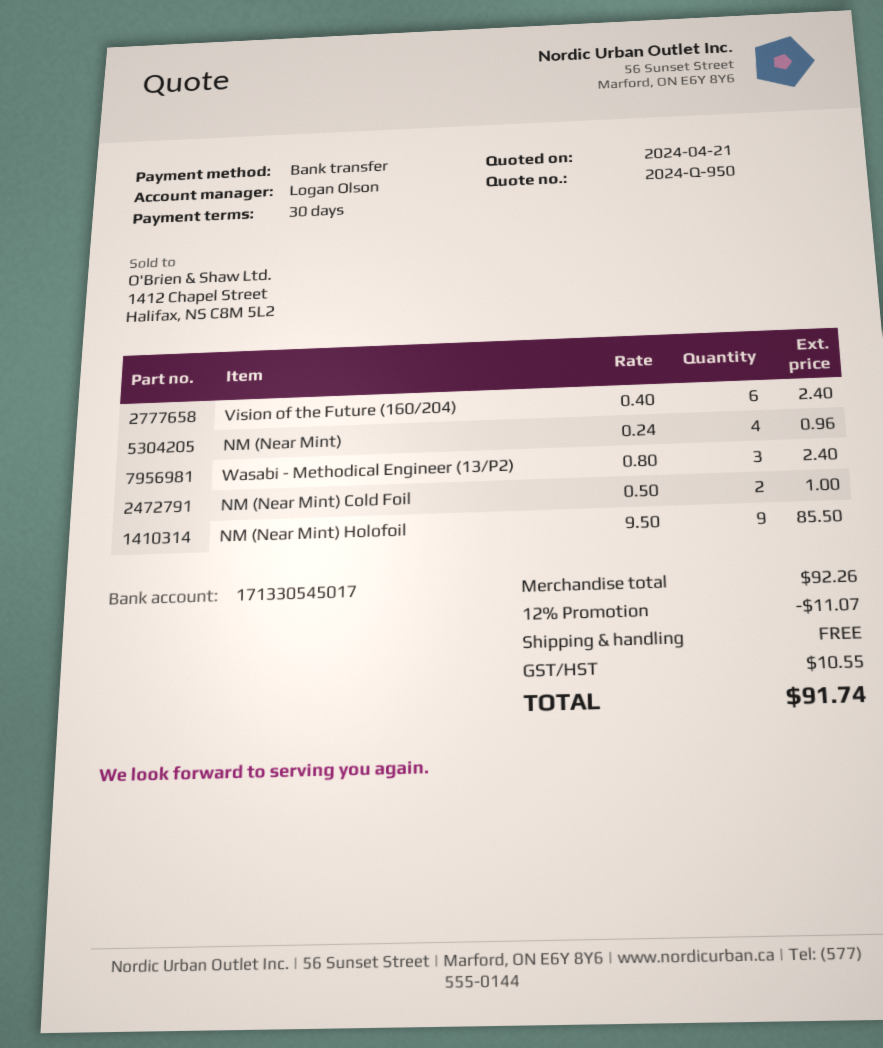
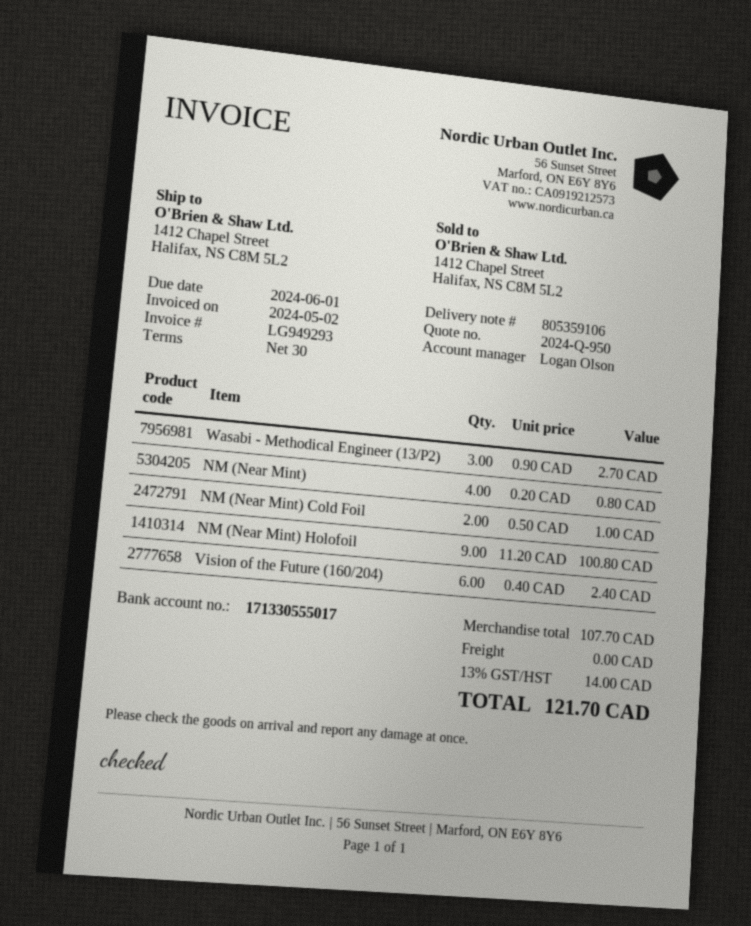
bank account: 171330545017 -> 171330555017
NM (Near Mint): 4 x 0.24 = 0.96 -> 4 x 0.20 = 0.80
Wasabi - Methodical Engineer (13/P2): 3 x 0.80 = 2.40 -> 3 x 0.90 = 2.70
NM (Near Mint) Holofoil: 9 x 9.50 = 85.50 -> 9 x 11.20 = 100.80
subtotal: 92.26 -> 107.70
discount: 12% = 11.07 -> none
tax: 10.55 -> 14.00
total: 91.74 -> 121.70

